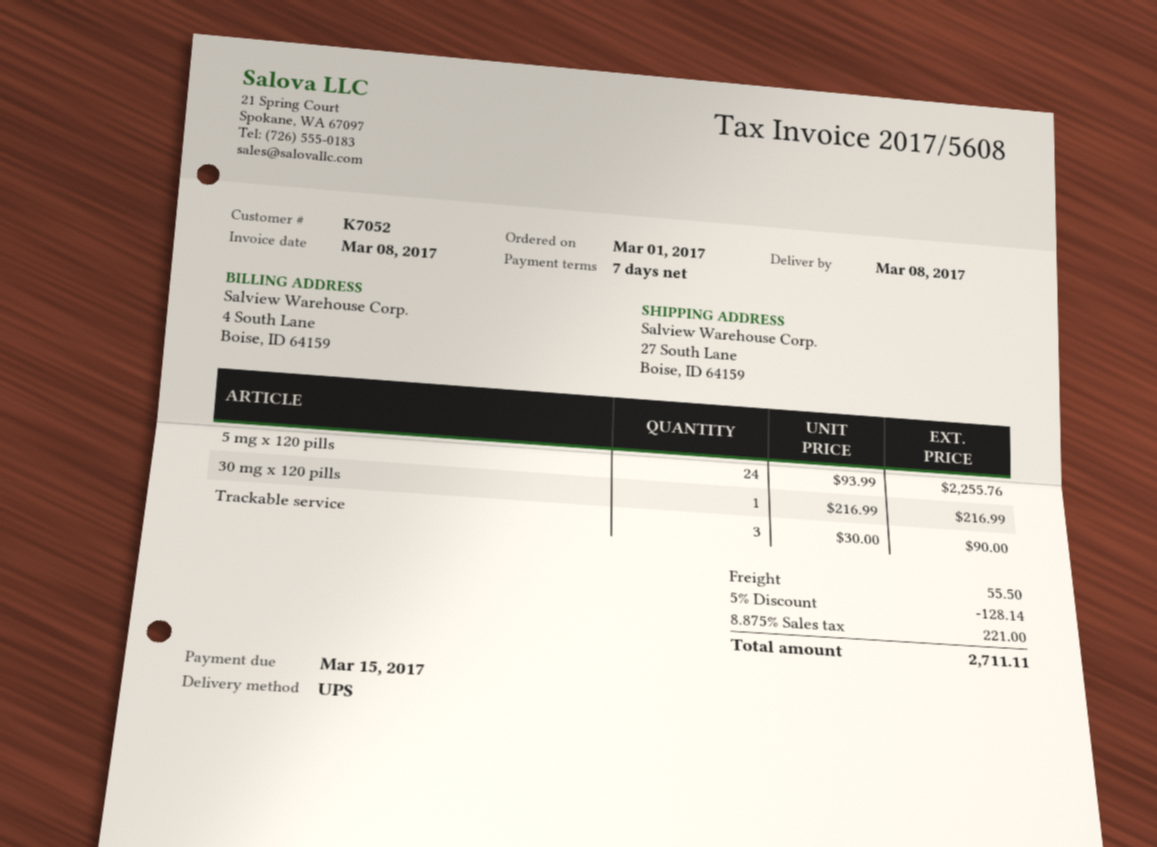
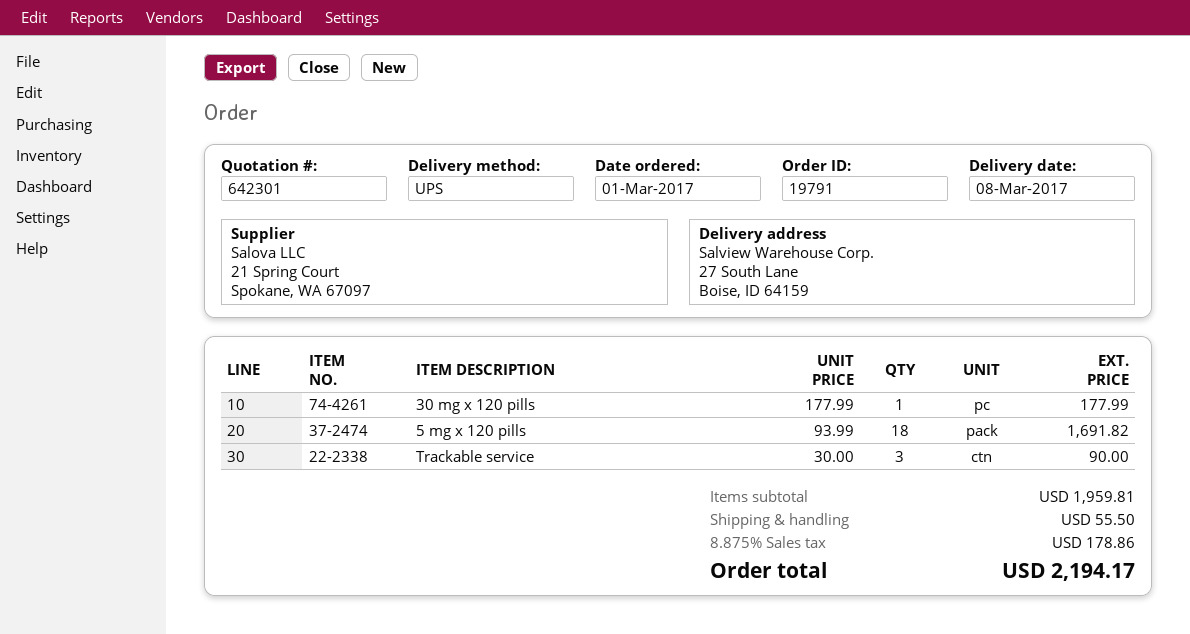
5 mg x 120 pills: 24 x 93.99 = 2255.76 -> 18 x 93.99 = 1691.82
30 mg x 120 pills: 1 x 216.99 = 216.99 -> 1 x 177.99 = 177.99
discount: 5% = 128.14 -> none
tax: 8.875% = 221.00 -> 8.875% = 178.86
total: 2711.11 -> 2194.17

